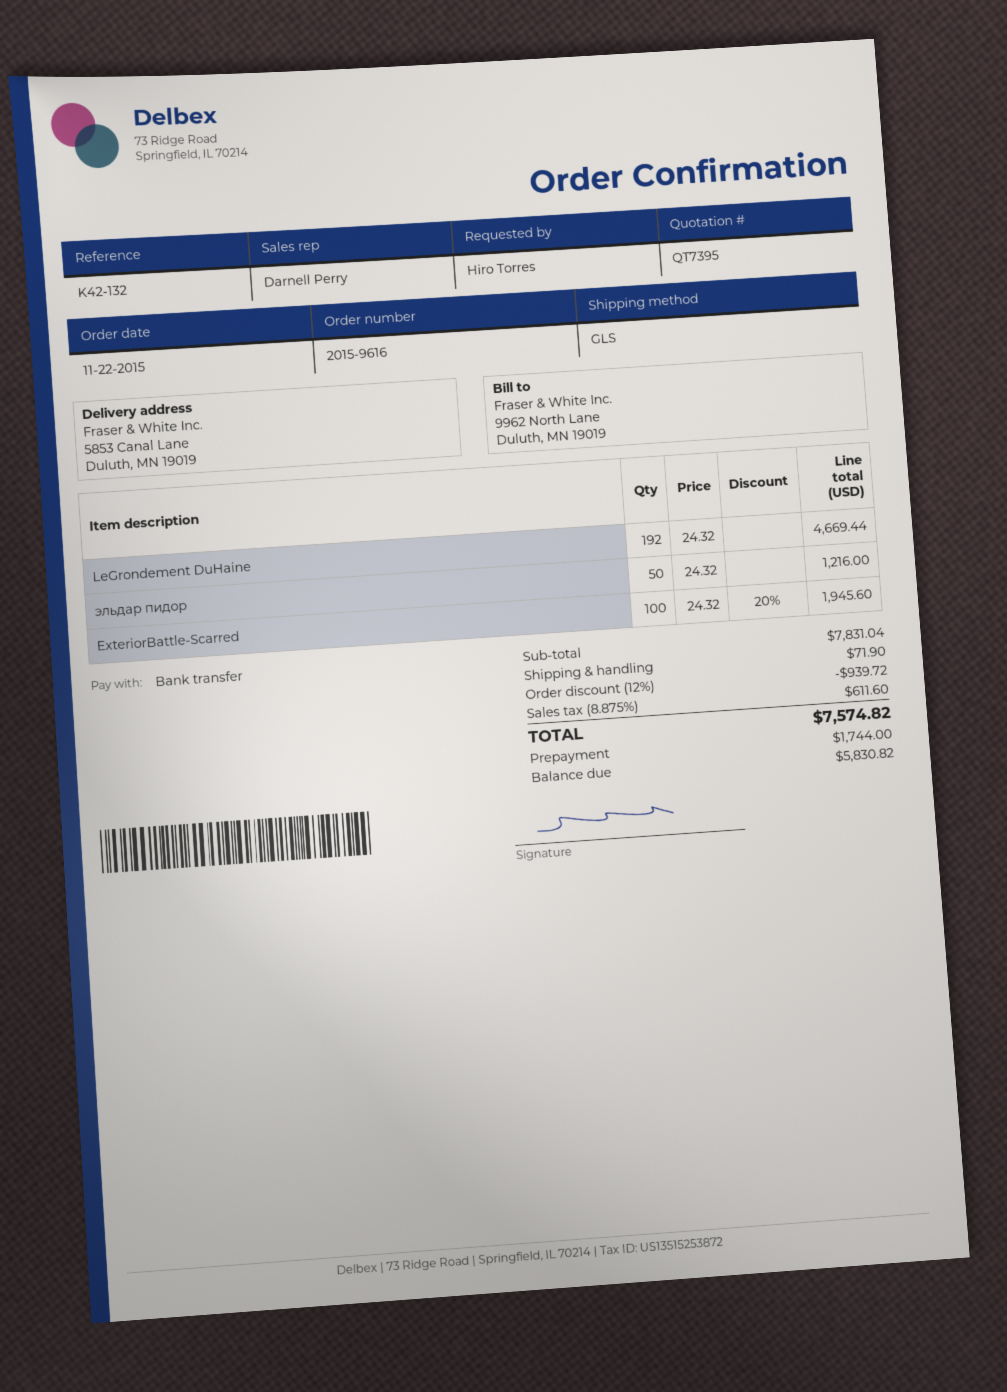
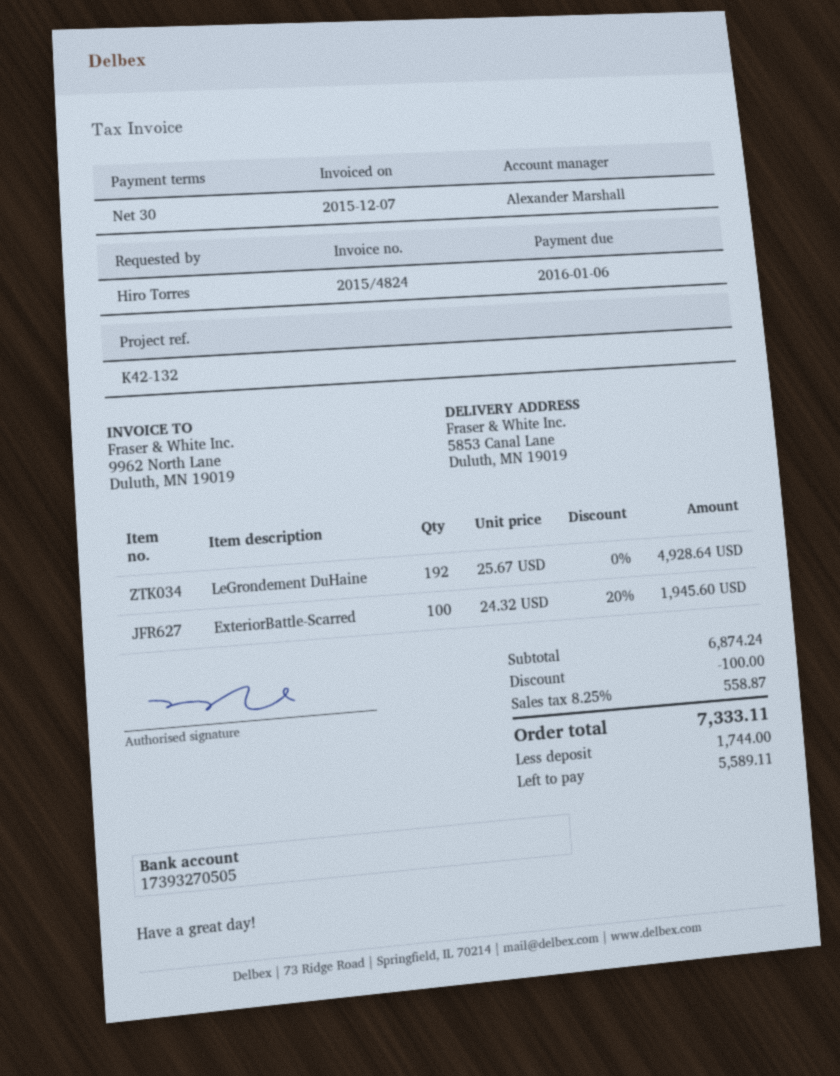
sales rep: Darnell Perry -> Alexander Marshall
LeGrondement DuHaine: 192 x 24.32 = 4669.44 -> 192 x 25.67 = 4928.64
эльдар пидор: 50 x 24.32 = 1216.00 -> none
subtotal: 7831.04 -> 6874.24
discount: 939.72 -> 100.00
shipping: 71.90 -> none
tax: 8.875% = 611.60 -> 8.25% = 558.87
total: 7574.82 -> 7333.11
balance: 5830.82 -> 5589.11

